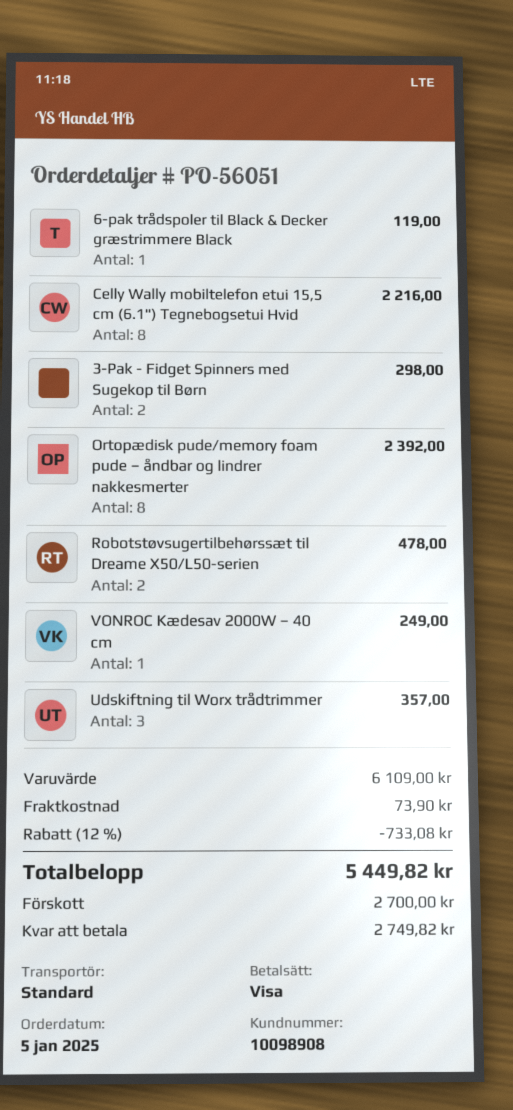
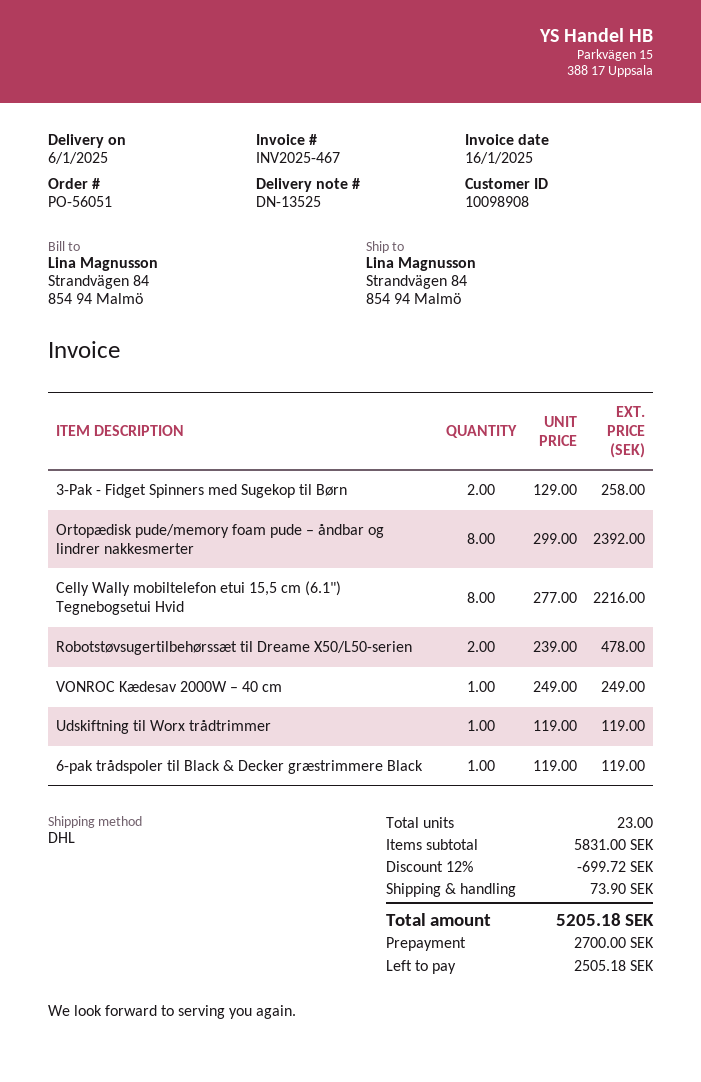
shipping method: standard -> DHL
3-Pak - Fidget Spinners med Sugekop til Børn: 2 for 298.00 -> 2 for 258.00
Udskiftning til Worx trådtrimmer: 3 for 357.00 -> 1 for 119.00
subtotal: 6109.00 -> 5831.00
discount: 12% = 733.08 -> 12% = 699.72
total: 5449.82 -> 5205.18
balance: 2749.82 -> 2505.18

